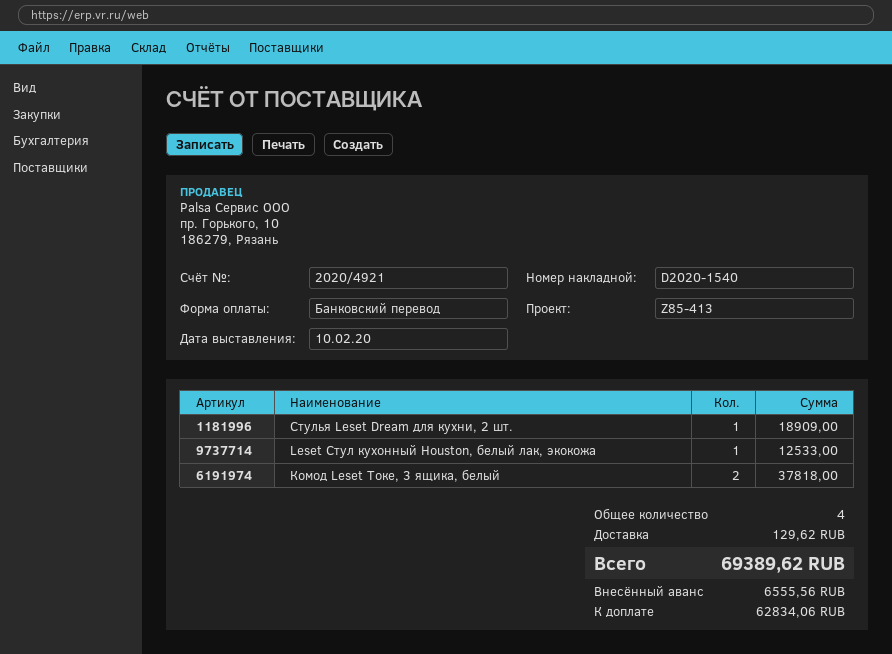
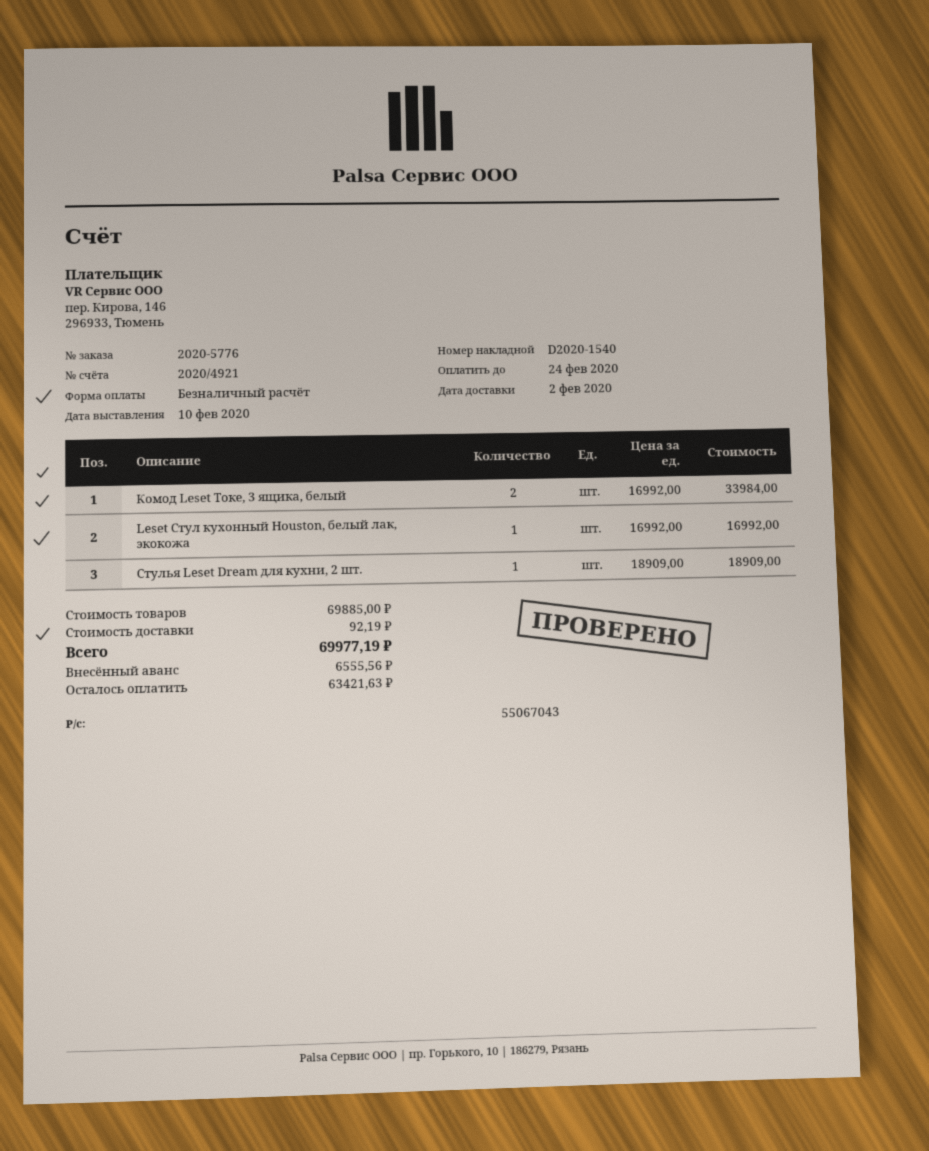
Leset Стул кухонный Houston, белый лак, экокожа: 1 for 12533.00 -> 1 for 16992.00
Комод Leset Токе, 3 ящика, белый: 2 for 37818.00 -> 2 for 33984.00
shipping: 129.62 -> 92.19
total: 69389.62 -> 69977.19
balance: 62834.06 -> 63421.63

